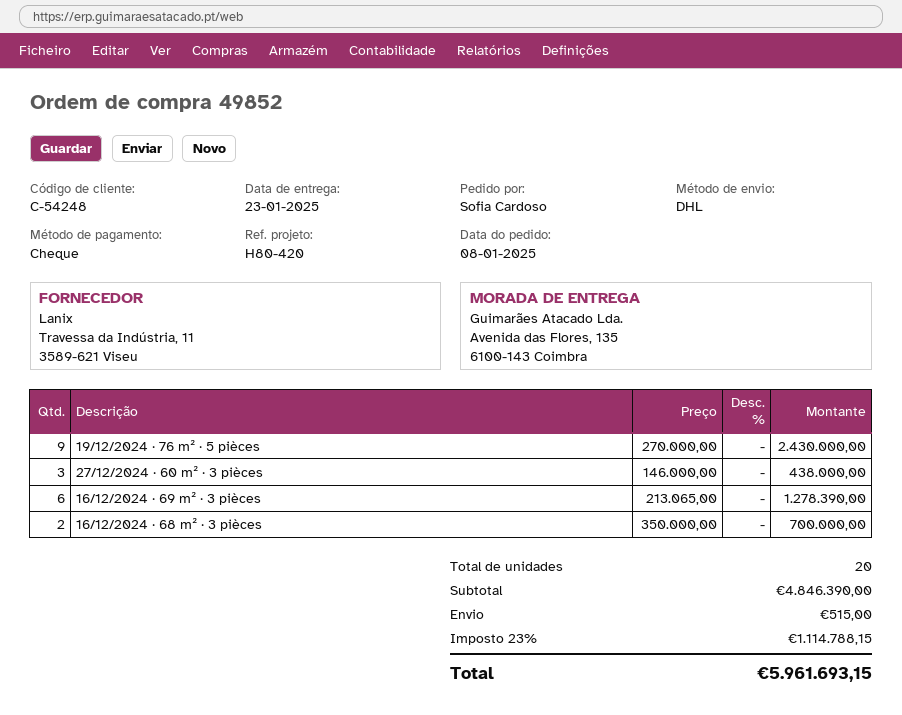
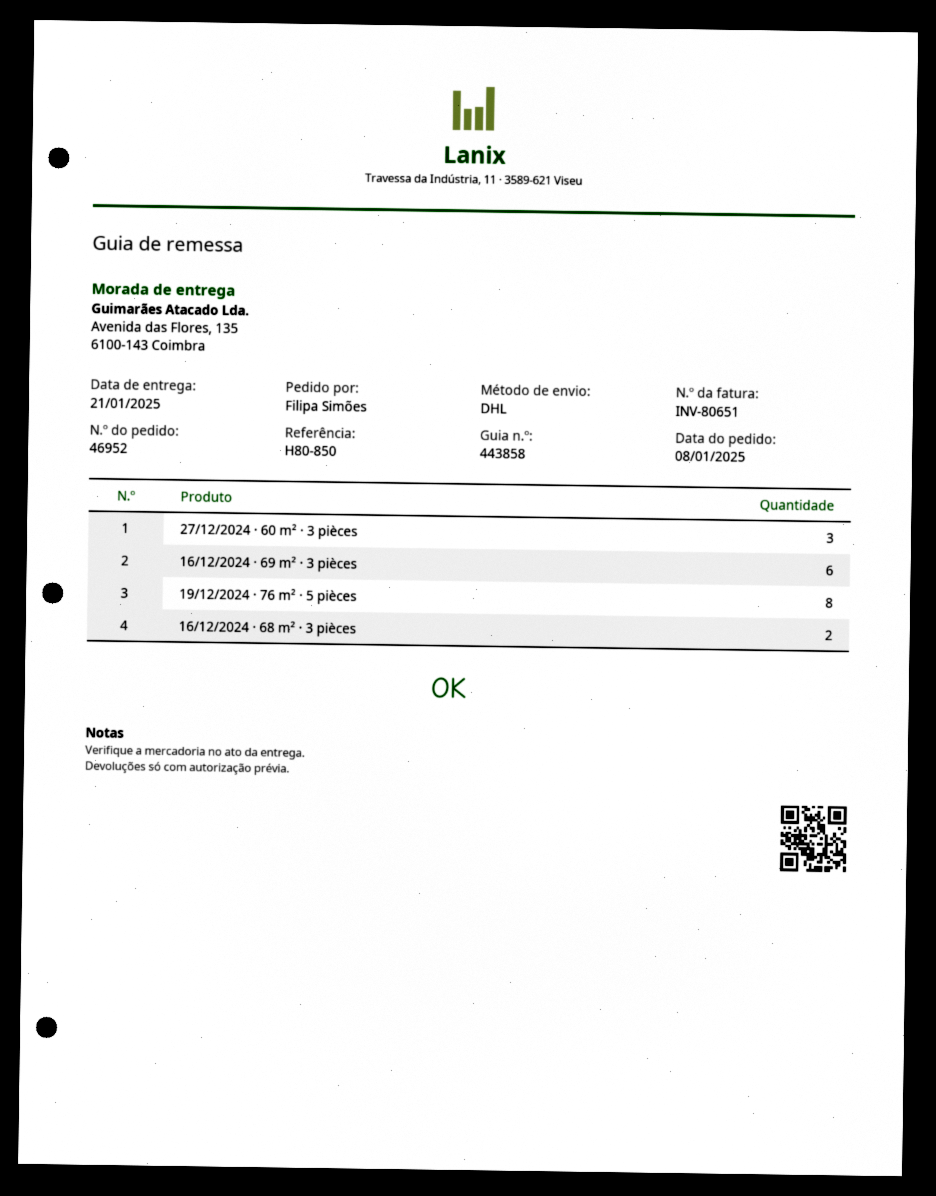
order number: 49852 -> 46952
delivery date: 2025-01-23 -> 2025-01-21
reference: H80-420 -> H80-850
ordered by: Sofia Cardoso -> Filipa Simões
19/12/2024 · 76 m² · 5 pièces: 9 -> 8

